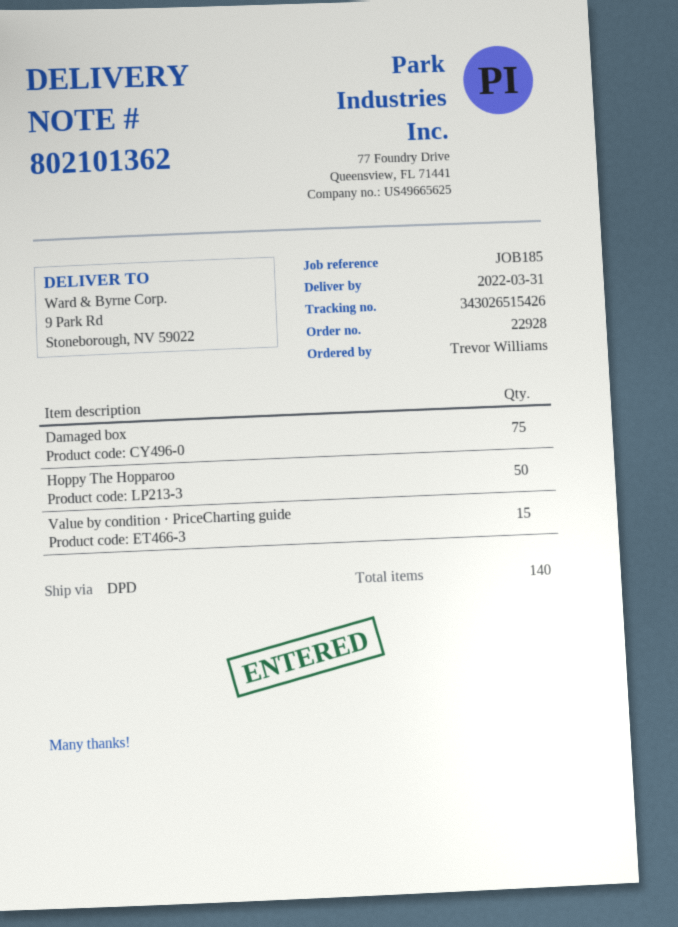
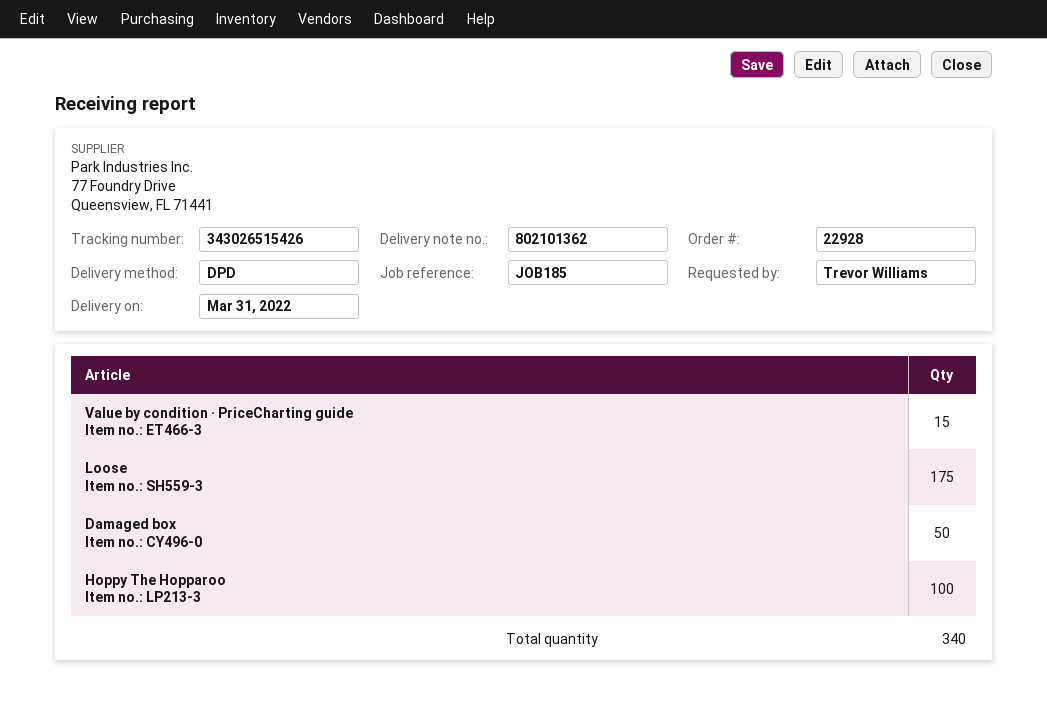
Damaged box: 75 -> 50
Hoppy The Hopparoo: 50 -> 100
Loose: none -> 175
total quantity: 140 -> 340

